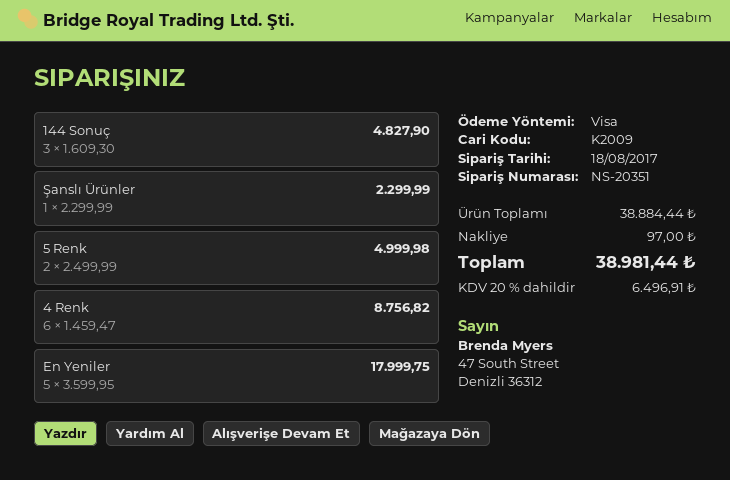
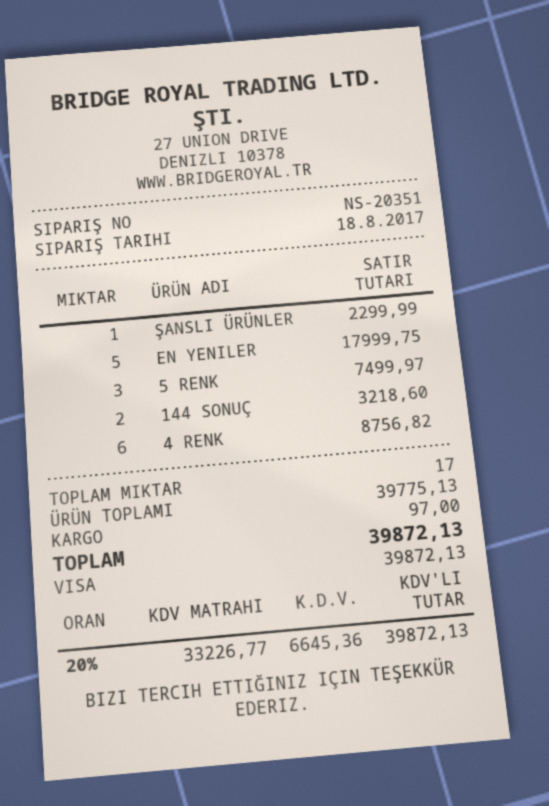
144 Sonuç: 3 for 4827.90 -> 2 for 3218.60
5 Renk: 2 for 4999.98 -> 3 for 7499.97
subtotal: 38884.44 -> 39775.13
tax: 20% = 6496.91 -> 20% = 6645.36
total: 38981.44 -> 39872.13

